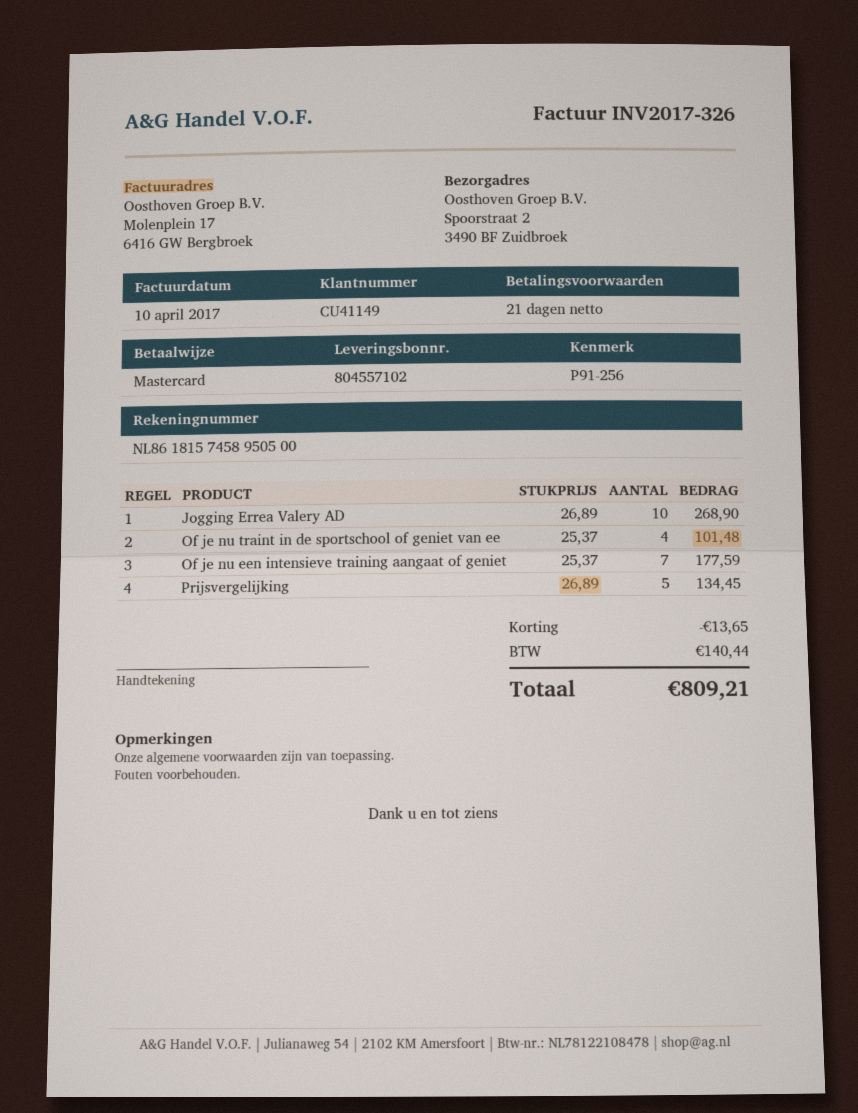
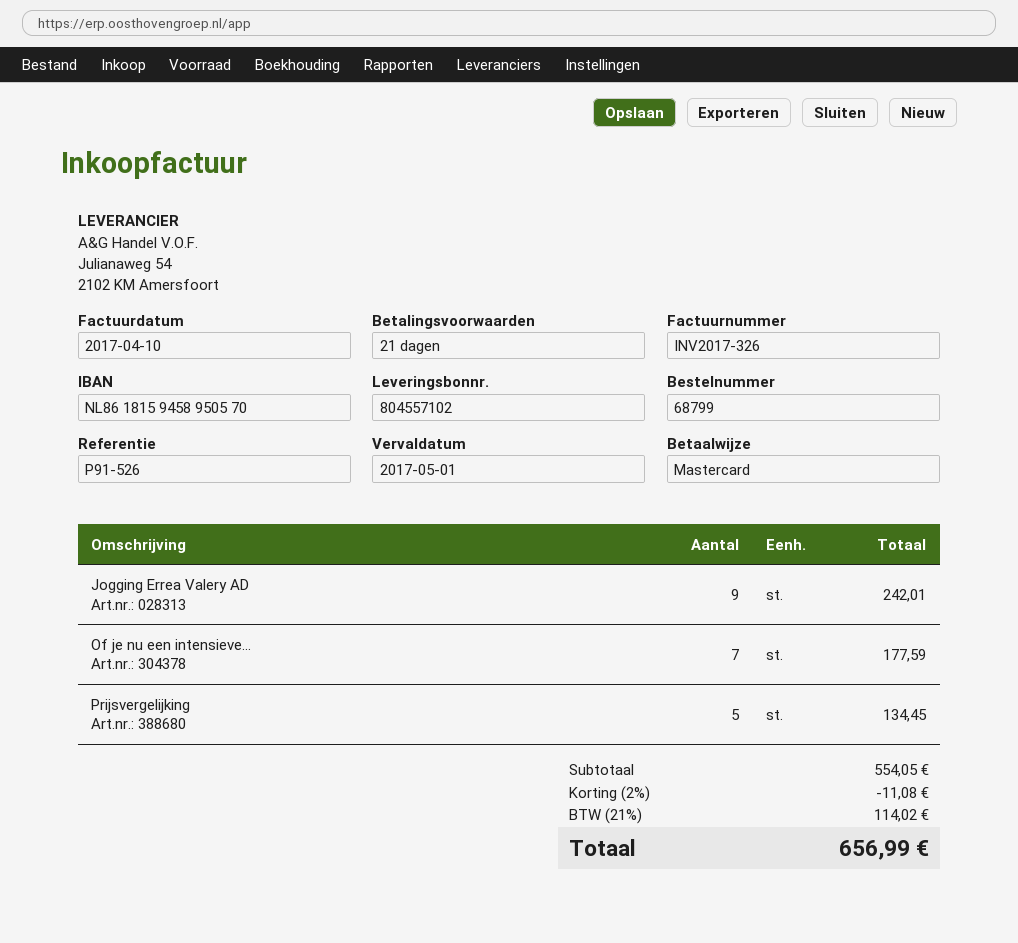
reference: P91-256 -> P91-526
bank account: NL8618157458950500 -> NL8618159458950570
Jogging Errea Valery AD: 10 for 268.90 -> 9 for 242.01
Of je nu traint in de sportschool of geniet van ee: 4 for 101.48 -> none
discount: 13.65 -> 11.08
tax: 140.44 -> 114.02
total: 809.21 -> 656.99

